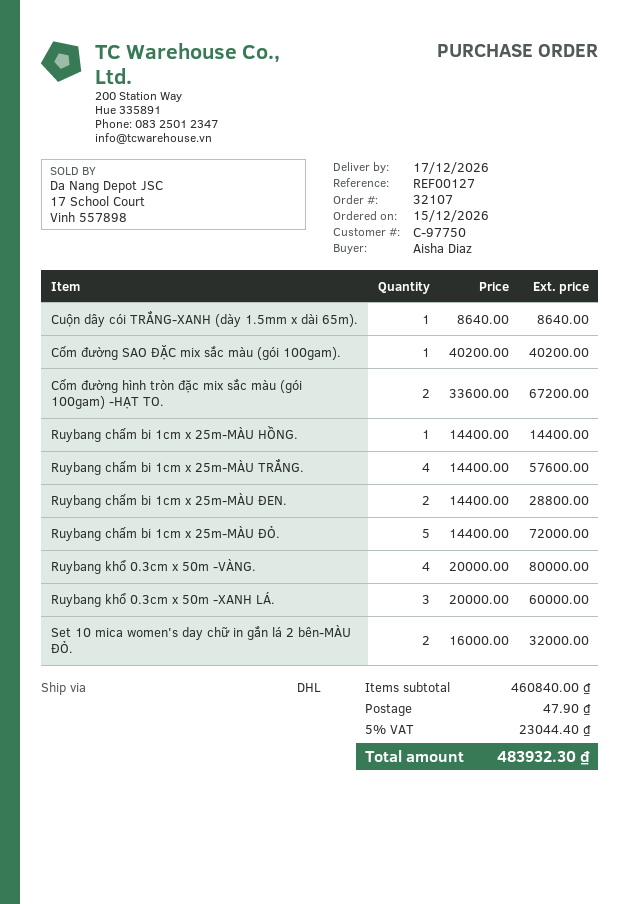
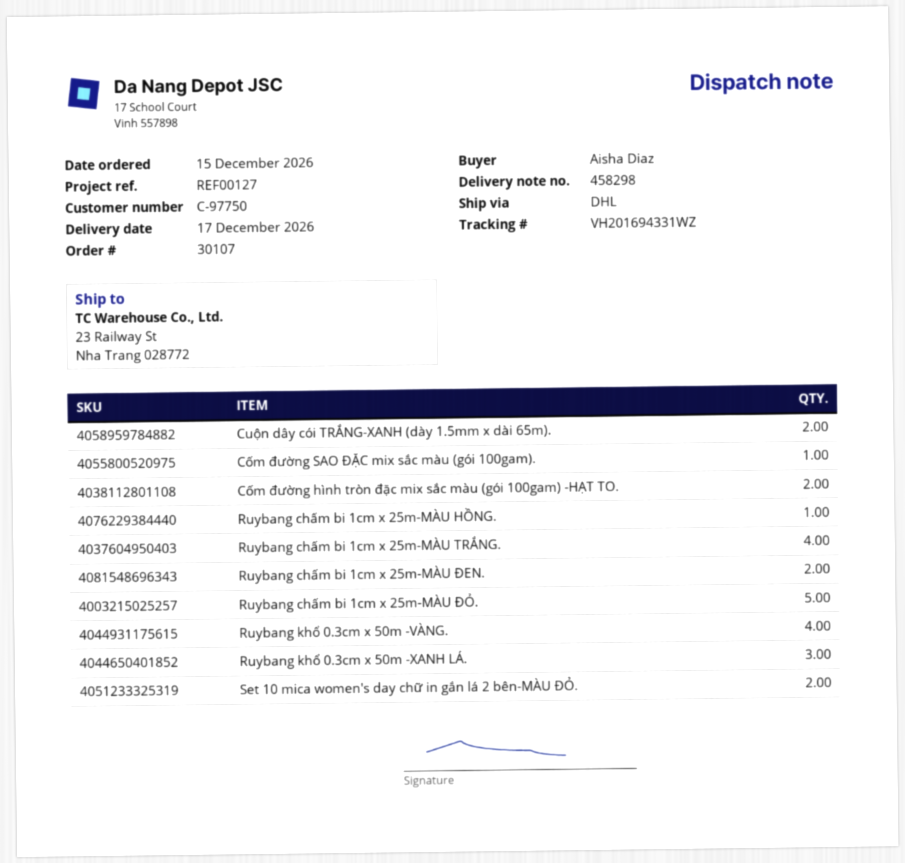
order number: 32107 -> 30107
Cuộn dây cói TRẮNG-XANH (dày 1.5mm x dài 65m).: 1 -> 2

